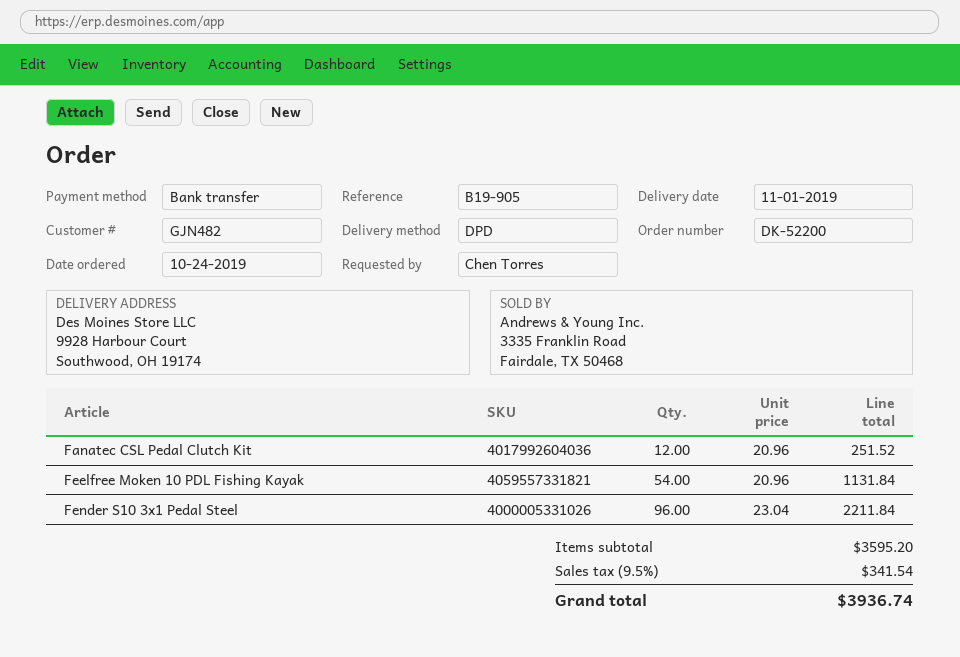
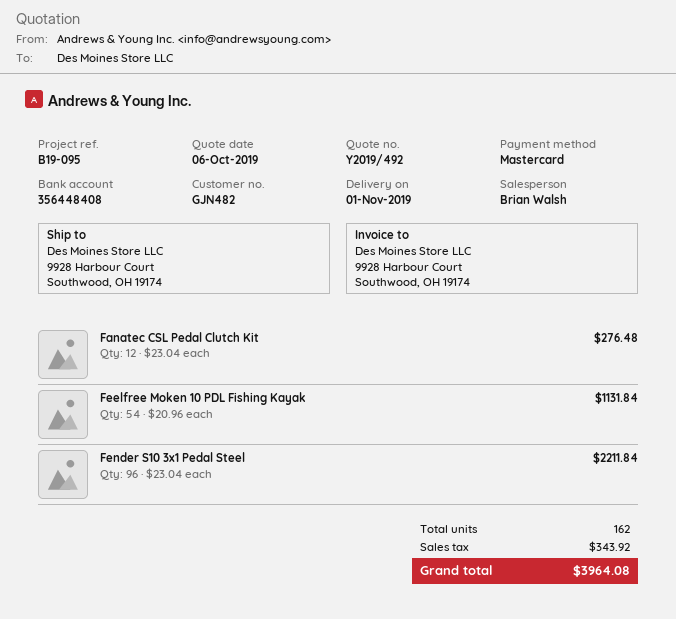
reference: B19-905 -> B19-095
payment method: bank transfer -> Mastercard
Fanatec CSL Pedal Clutch Kit: 12 x 20.96 = 251.52 -> 12 x 23.04 = 276.48
tax: 341.54 -> 343.92
total: 3936.74 -> 3964.08

